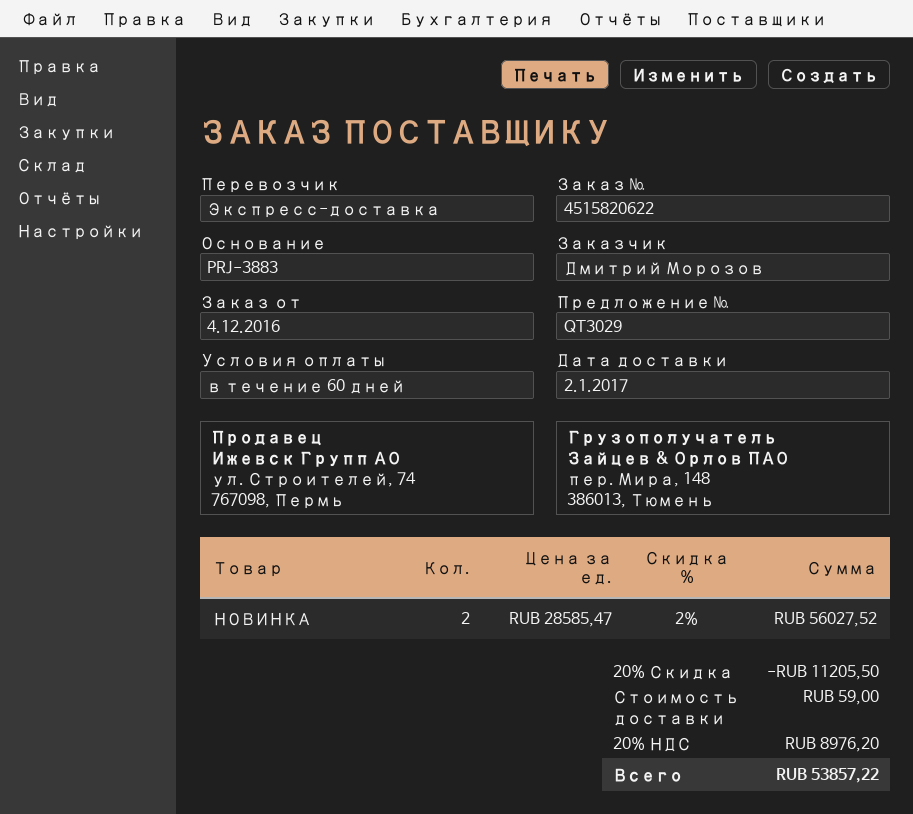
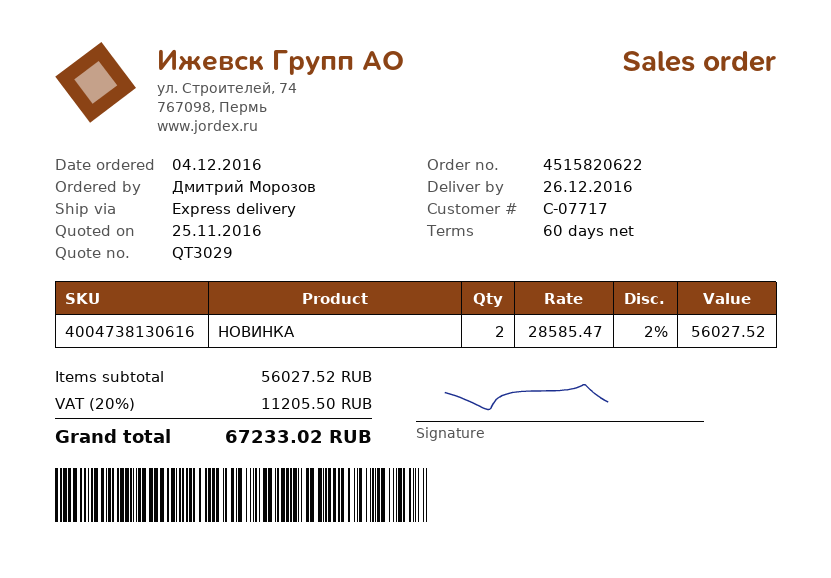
delivery date: 2017-01-02 -> 2016-12-26
discount: 20% = 11205.50 -> none
shipping: 59.00 -> none
tax: 20% = 8976.20 -> 20% = 11205.50
total: 53857.22 -> 67233.02

